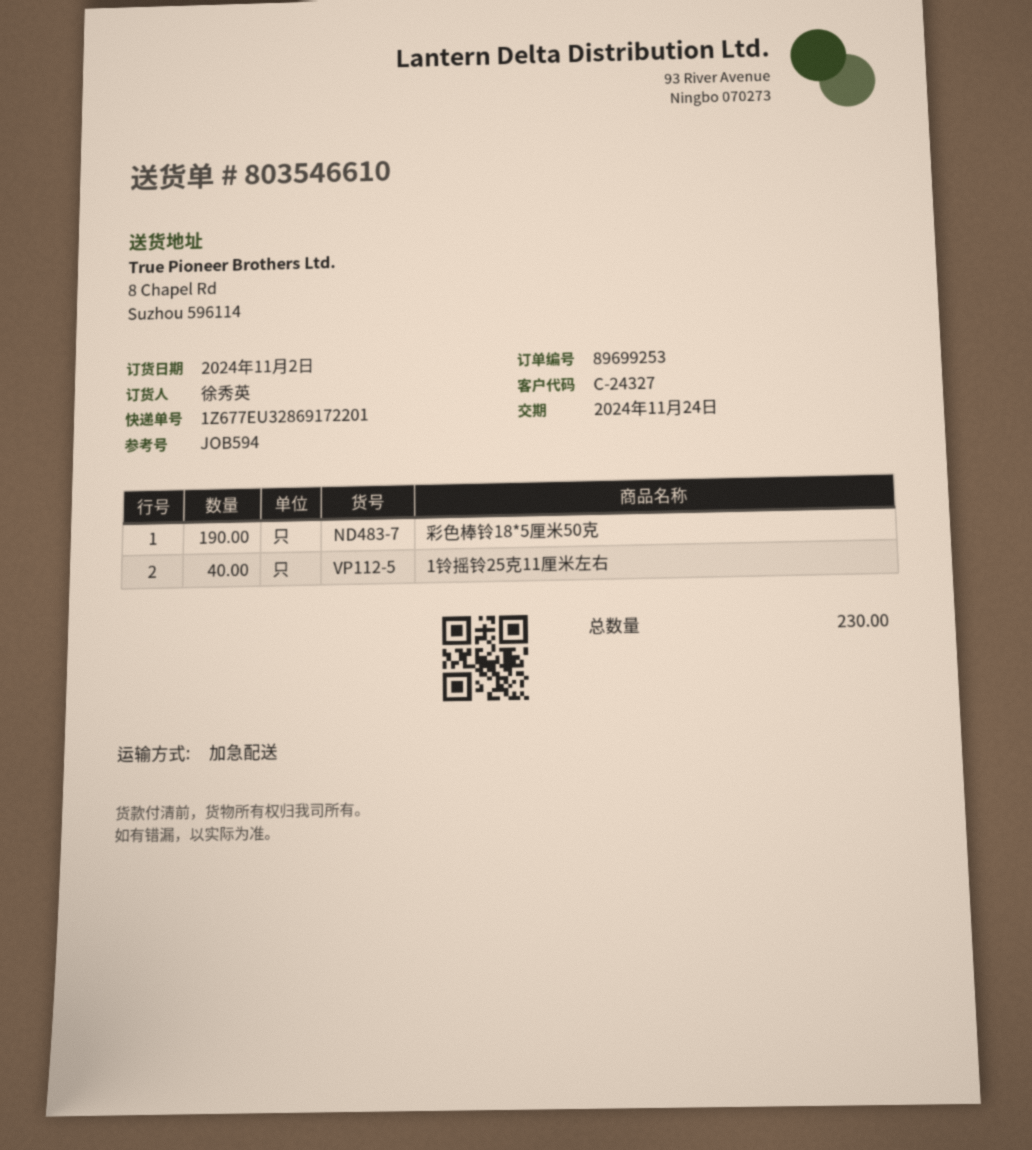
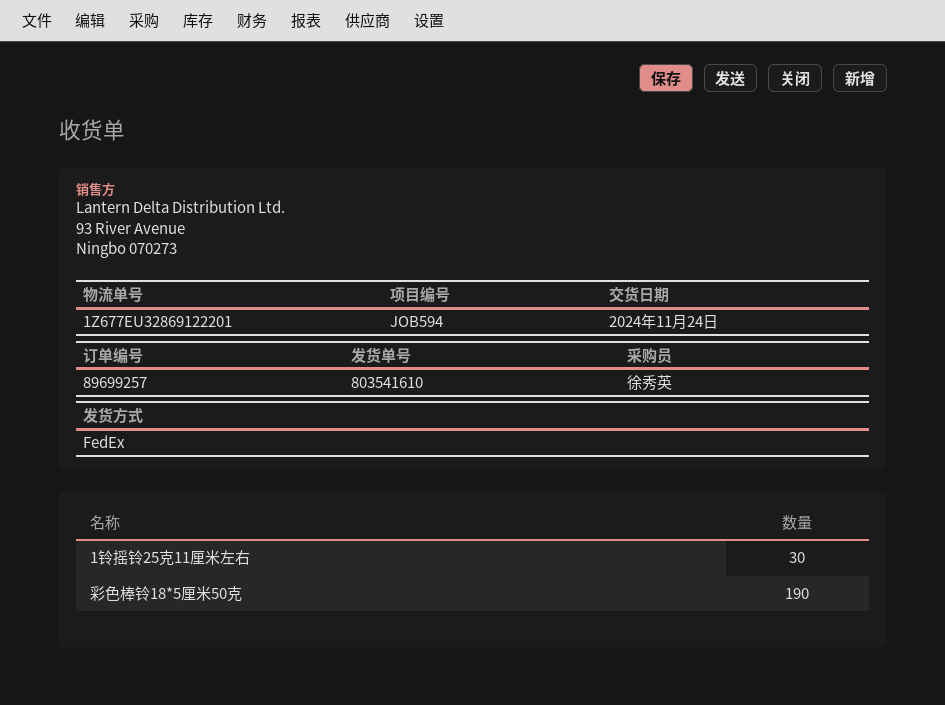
order number: 89699253 -> 89699257
delivery note number: 803546610 -> 803541610
shipping method: express -> FedEx
tracking number: 1Z677EU32869172201 -> 1Z677EU32869122201
1铃摇铃25克11厘米左右: 40 -> 30

